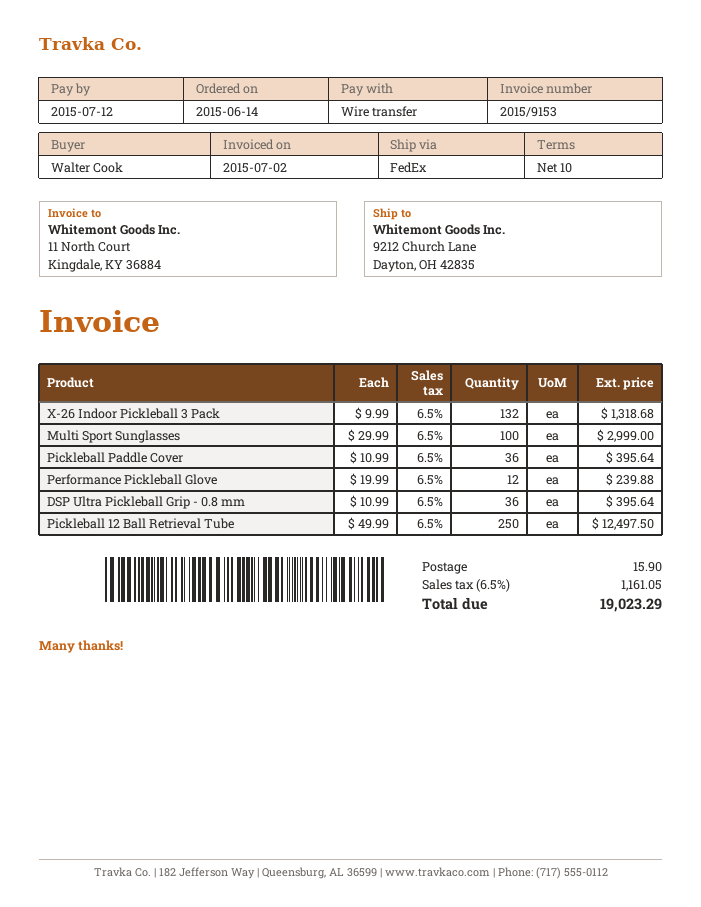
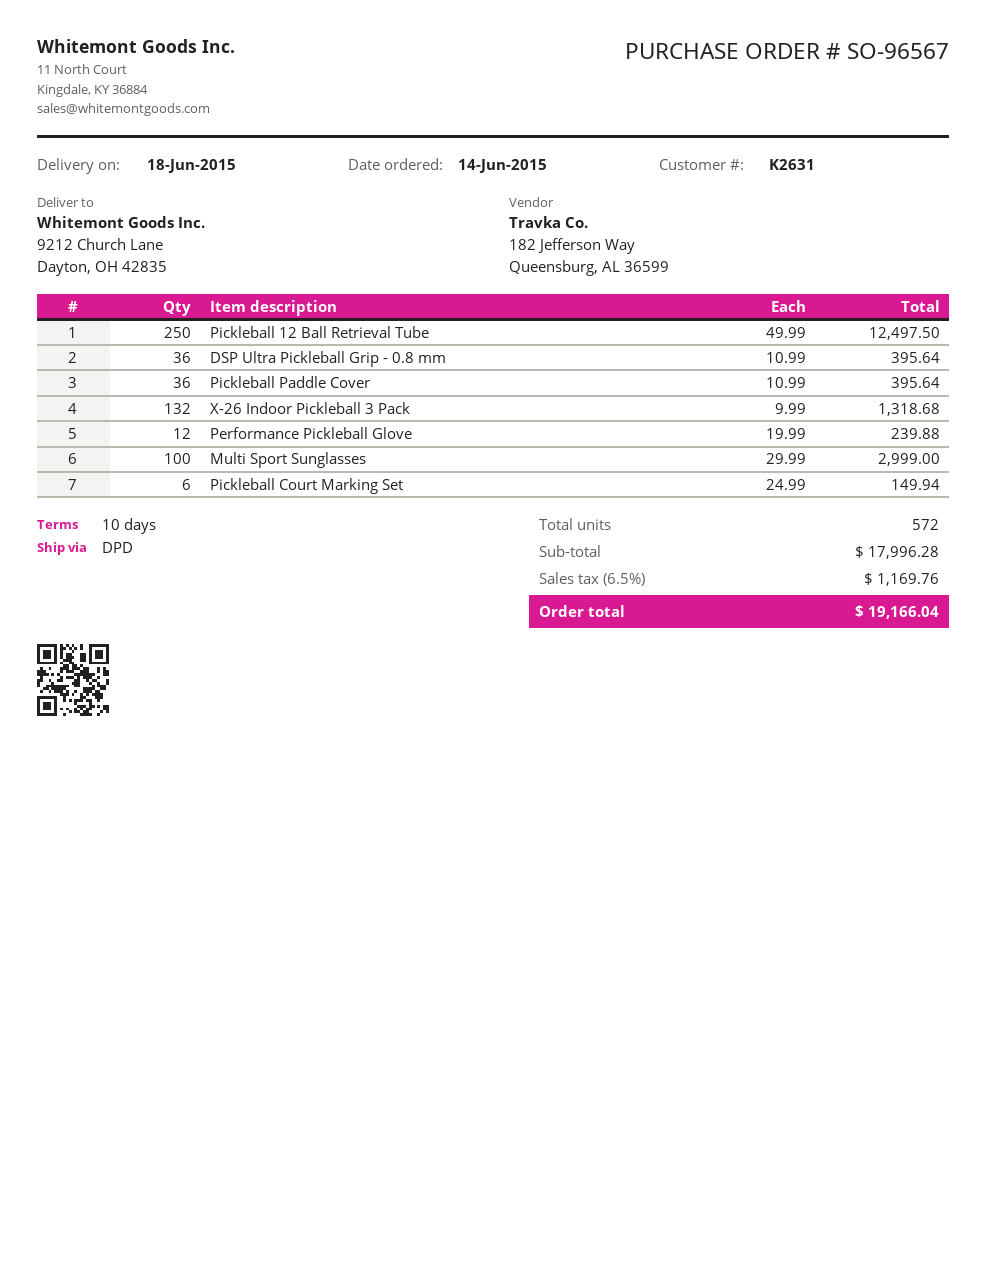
shipping method: FedEx -> DPD
Pickleball Court Marking Set: none -> 6 x 24.99 = 149.94
shipping: 15.90 -> none
tax: 6.5% = 1161.05 -> 6.5% = 1169.76
total: 19023.29 -> 19166.04

